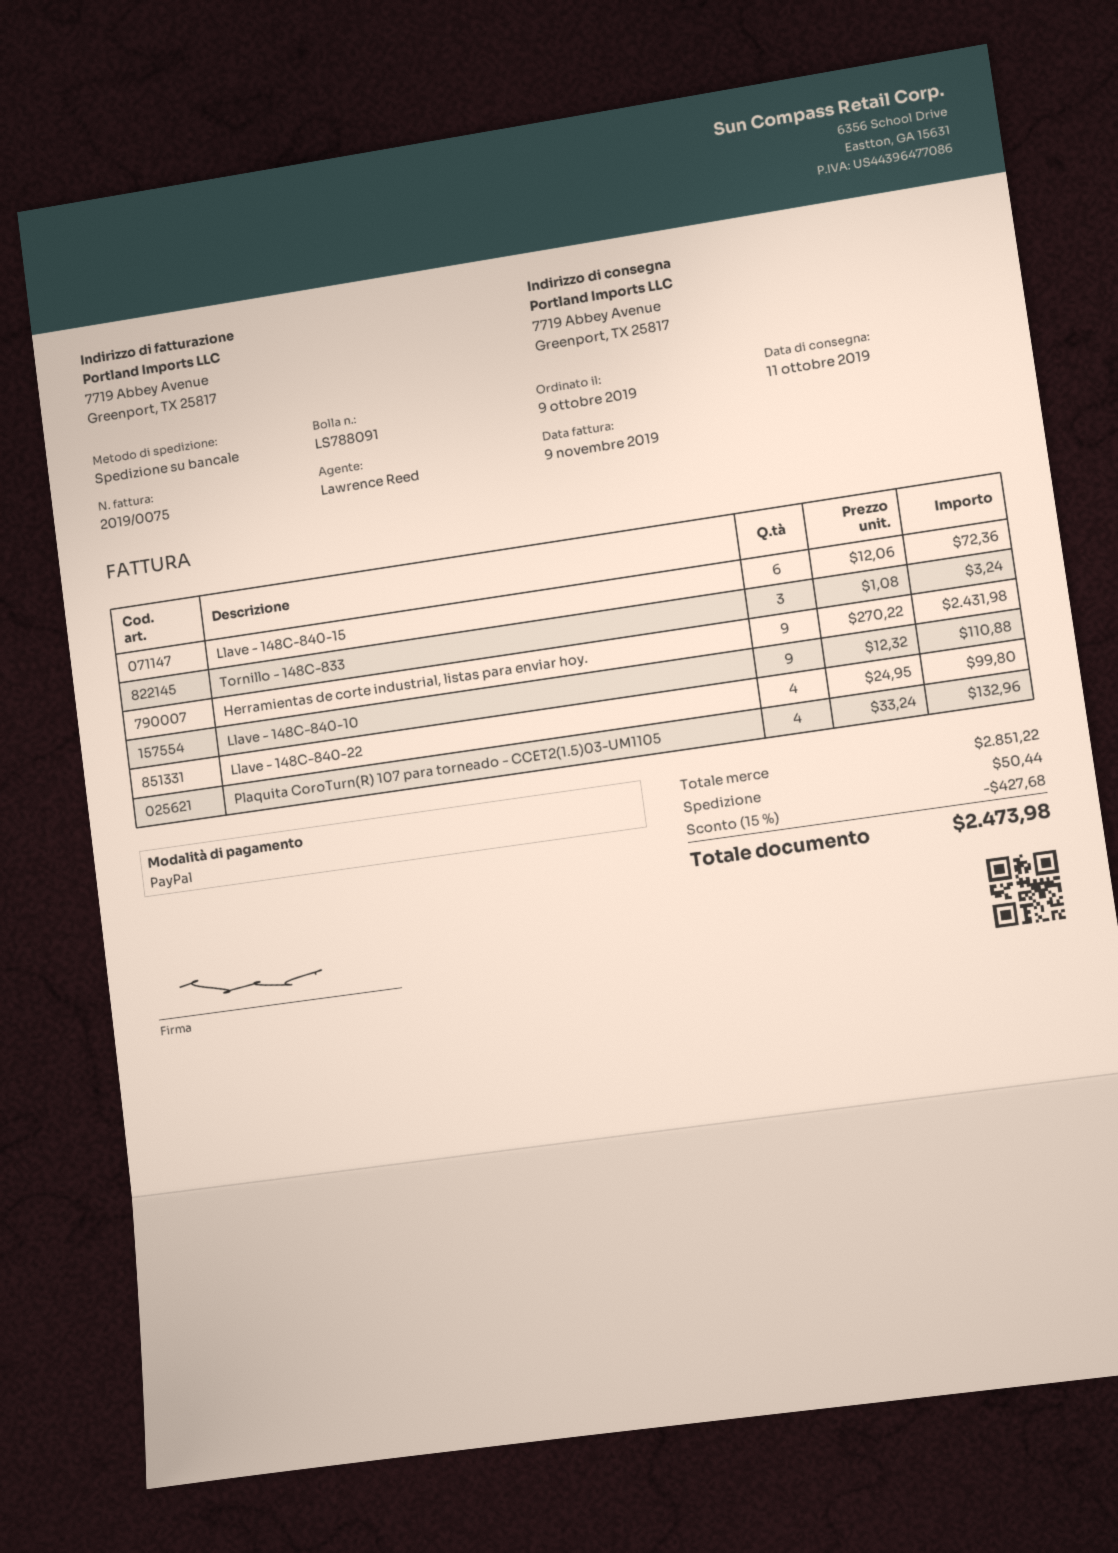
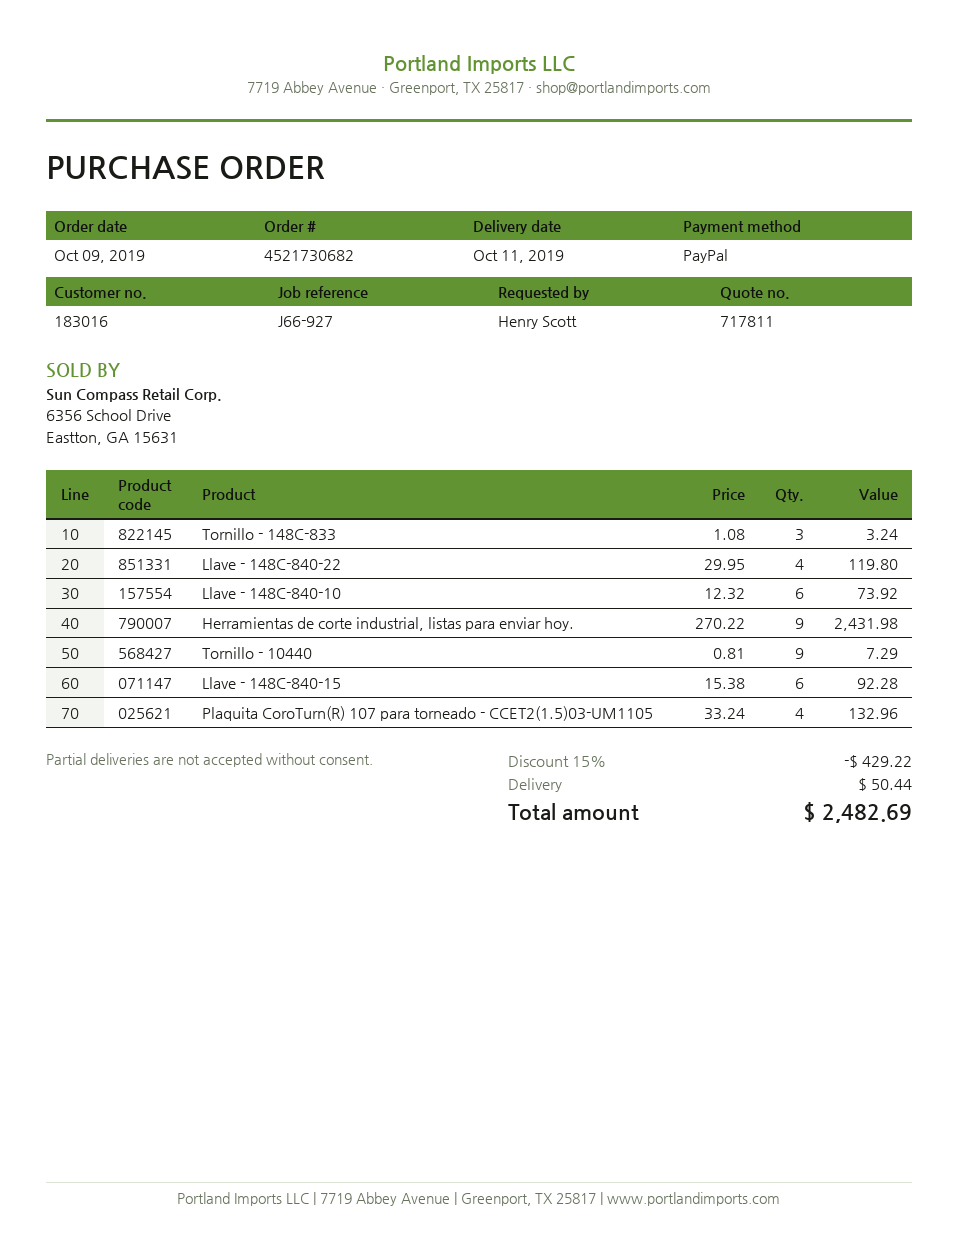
Llave - 148C-840-15: 6 x 12.06 = 72.36 -> 6 x 15.38 = 92.28
Llave - 148C-840-10: 9 x 12.32 = 110.88 -> 6 x 12.32 = 73.92
Llave - 148C-840-22: 4 x 24.95 = 99.80 -> 4 x 29.95 = 119.80
Tornillo - 10440: none -> 9 x 0.81 = 7.29
discount: 15% = 427.68 -> 15% = 429.22
total: 2473.98 -> 2482.69

